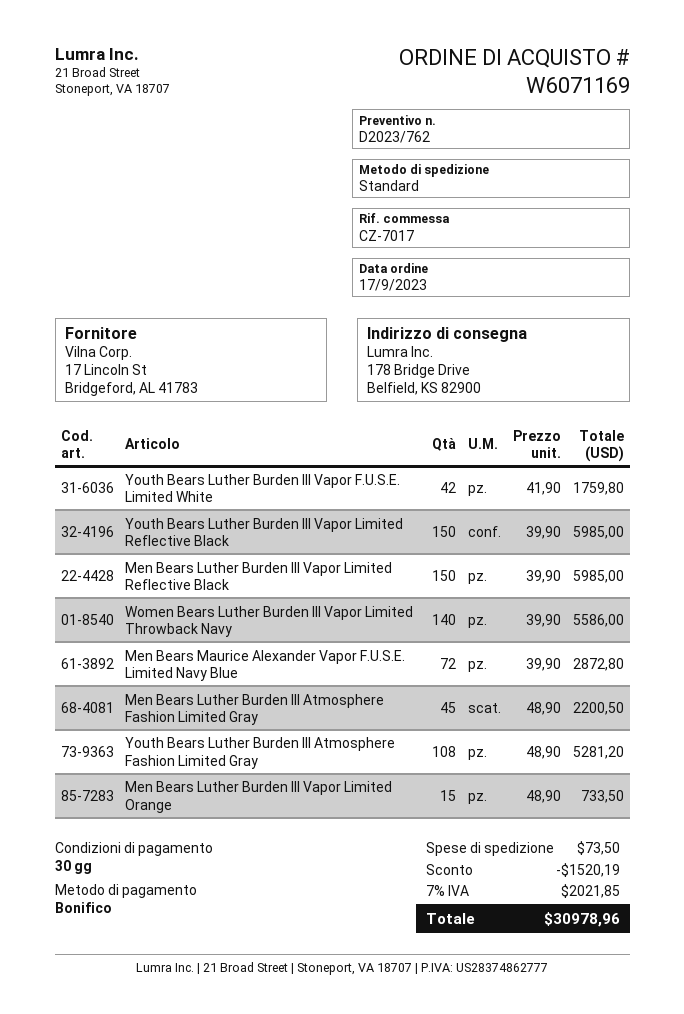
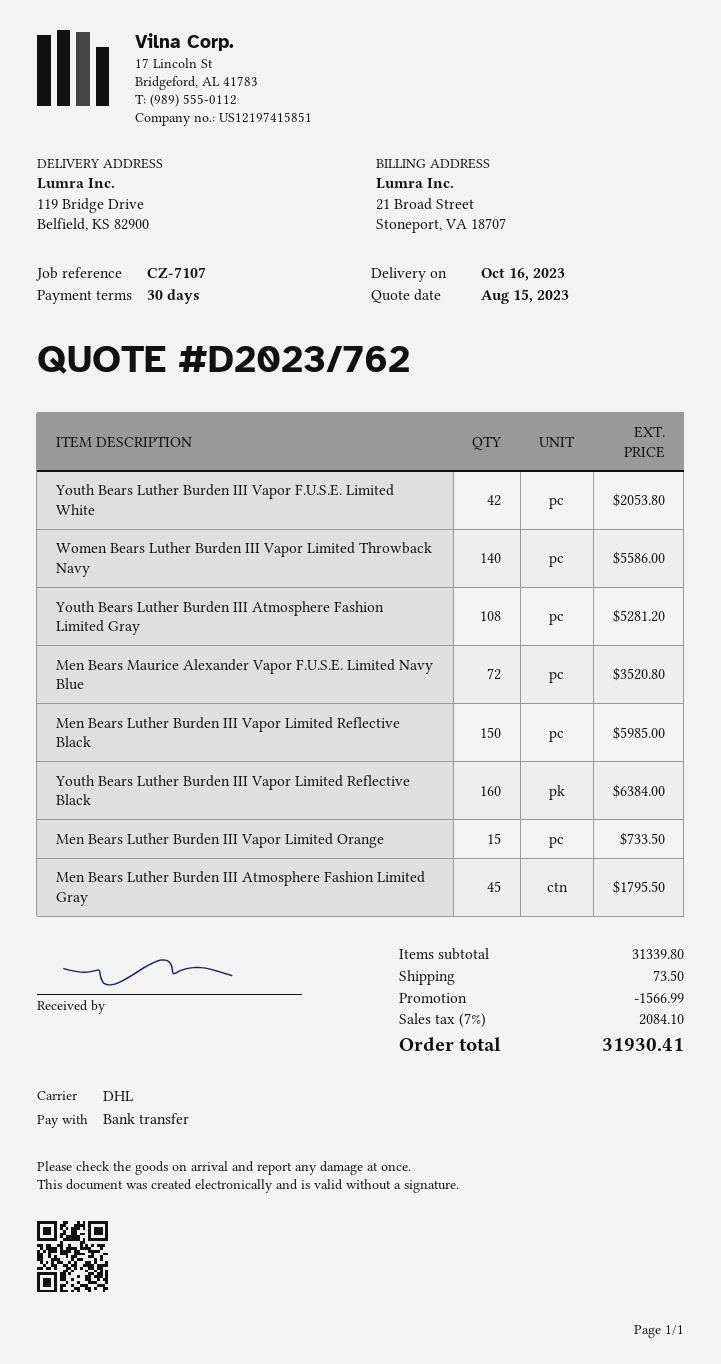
reference: CZ-7017 -> CZ-7107
shipping method: standard -> DHL
ship to: 178 Bridge Drive, Belfield, KS 82900 -> 119 Bridge Drive, Belfield, KS 82900
Youth Bears Luther Burden III Vapor F.U.S.E. Limited White: 42 for 1759.80 -> 42 for 2053.80
Youth Bears Luther Burden III Vapor Limited Reflective Black: 150 for 5985.00 -> 160 for 6384.00
Men Bears Maurice Alexander Vapor F.U.S.E. Limited Navy Blue: 72 for 2872.80 -> 72 for 3520.80
Men Bears Luther Burden III Atmosphere Fashion Limited Gray: 45 for 2200.50 -> 45 for 1795.50
discount: 1520.19 -> 1566.99
tax: 7% = 2021.85 -> 7% = 2084.10
total: 30978.96 -> 31930.41

